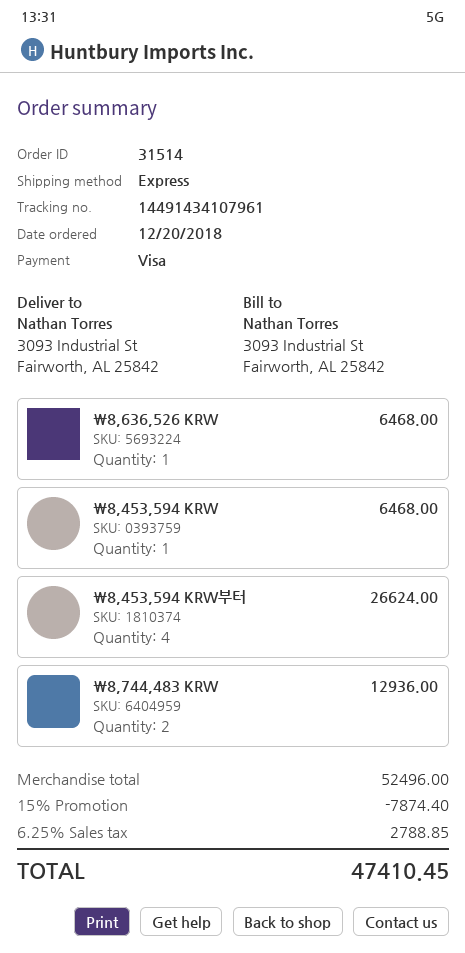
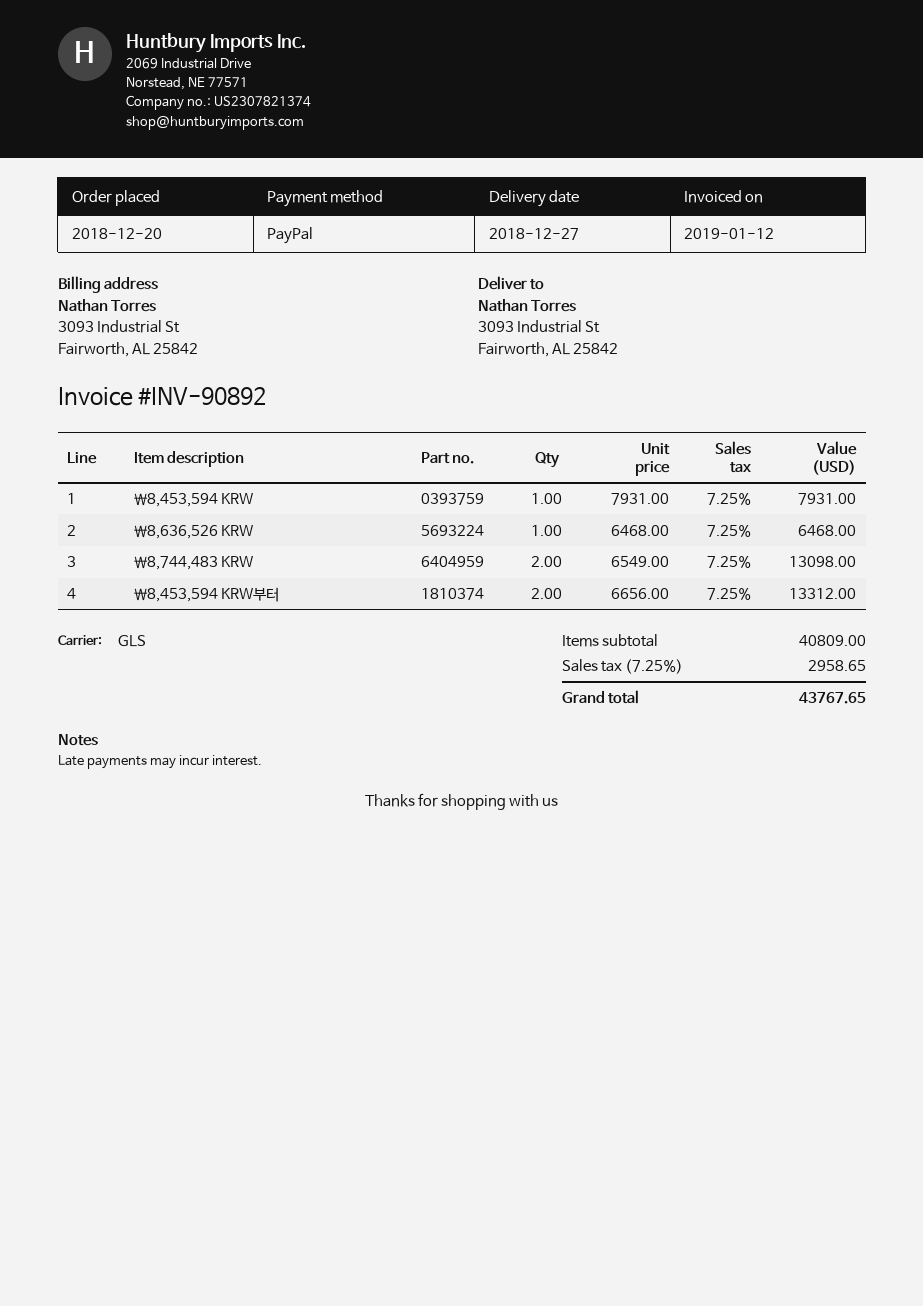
payment method: Visa -> PayPal
shipping method: express -> GLS
₩8,453,594 KRW: 1 for 6468.00 -> 1 for 7931.00
₩8,453,594 KRW부터: 4 for 26624.00 -> 2 for 13312.00
₩8,744,483 KRW: 2 for 12936.00 -> 2 for 13098.00
subtotal: 52496.00 -> 40809.00
discount: 15% = 7874.40 -> none
tax: 6.25% = 2788.85 -> 7.25% = 2958.65
total: 47410.45 -> 43767.65

